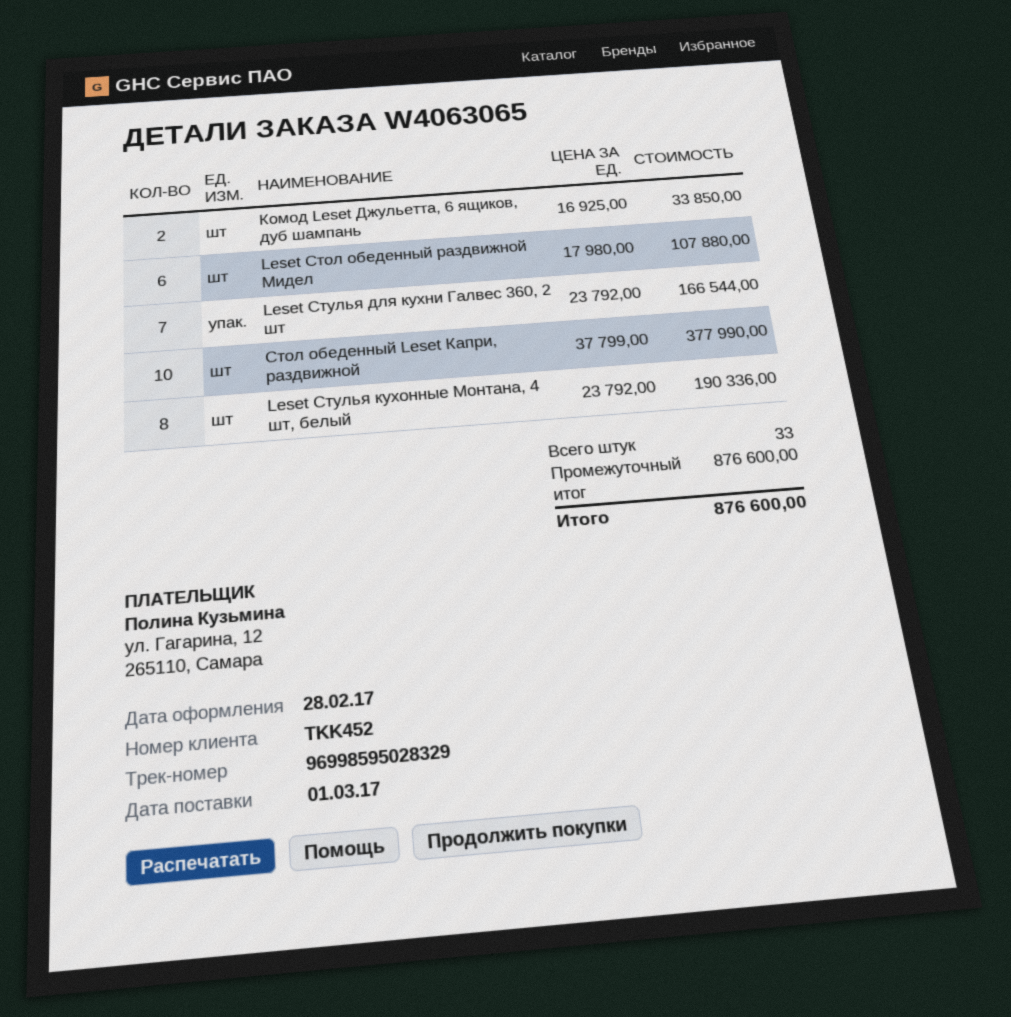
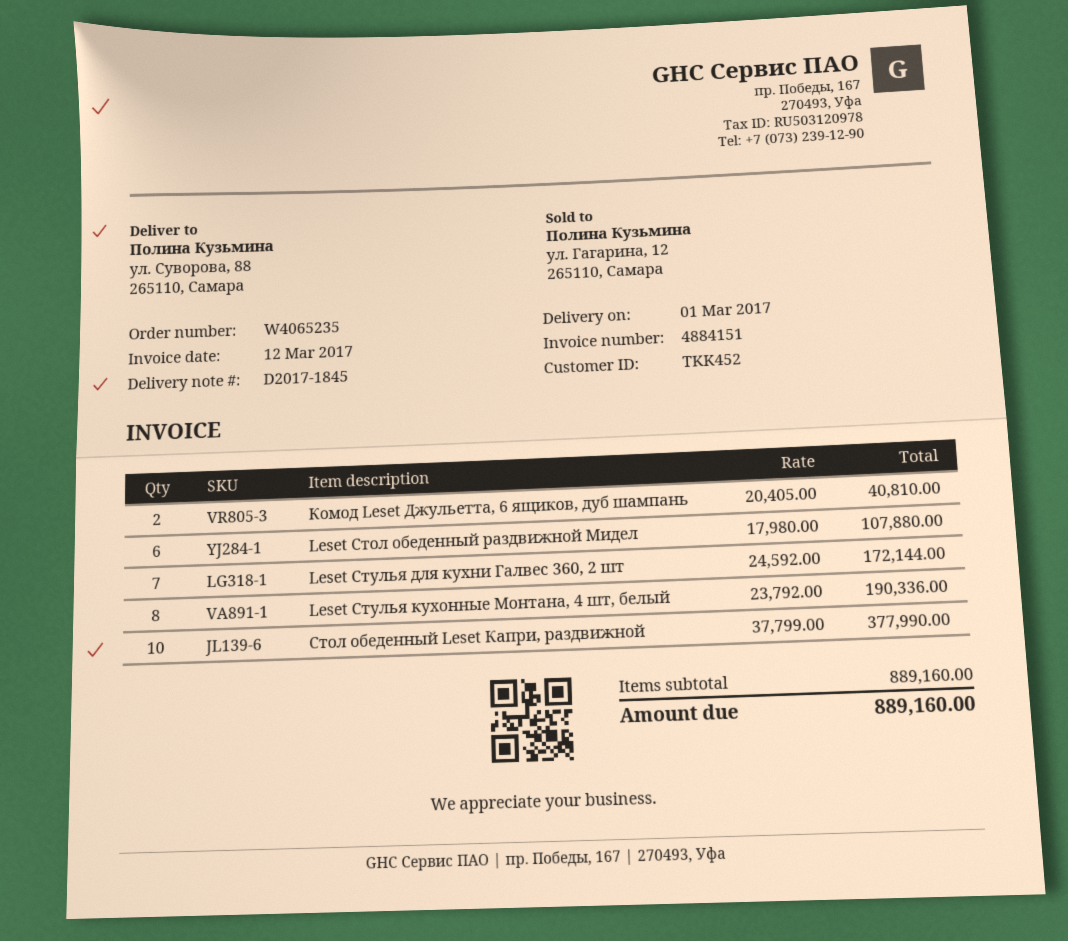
order number: W4063065 -> W4065235
Комод Leset Джульетта, 6 ящиков, дуб шампань: 2 x 16925.00 = 33850.00 -> 2 x 20405.00 = 40810.00
Leset Стулья для кухни Галвес 360, 2 шт: 7 x 23792.00 = 166544.00 -> 7 x 24592.00 = 172144.00
subtotal: 876600.00 -> 889160.00
total: 876600.00 -> 889160.00

